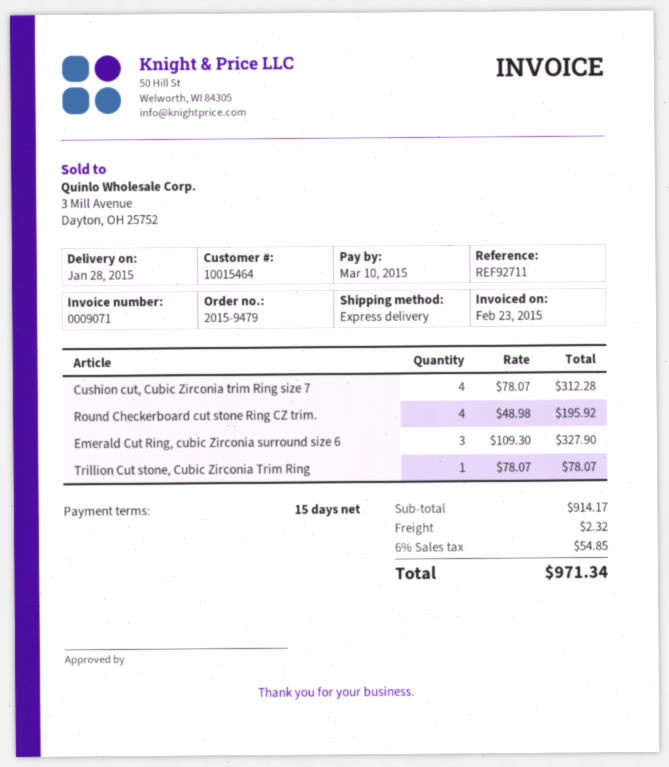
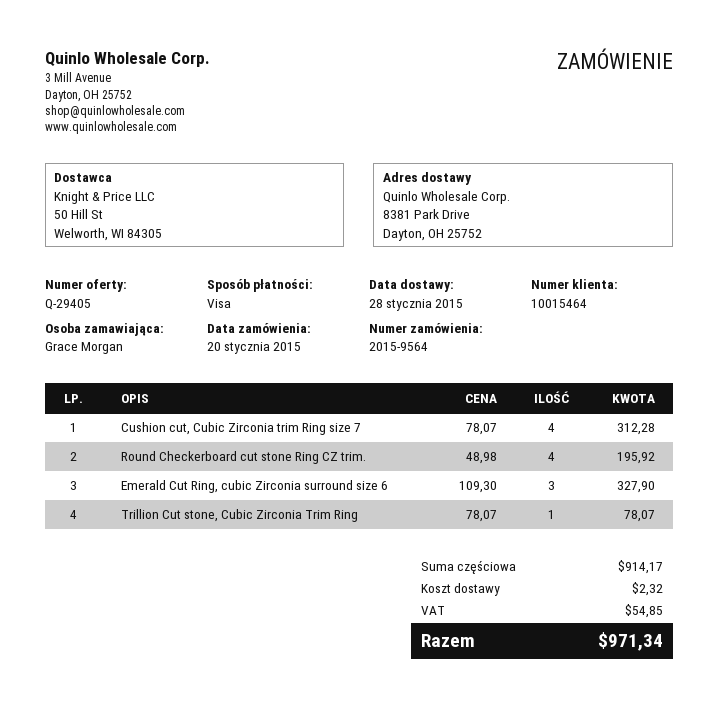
order number: 2015-9479 -> 2015-9564

